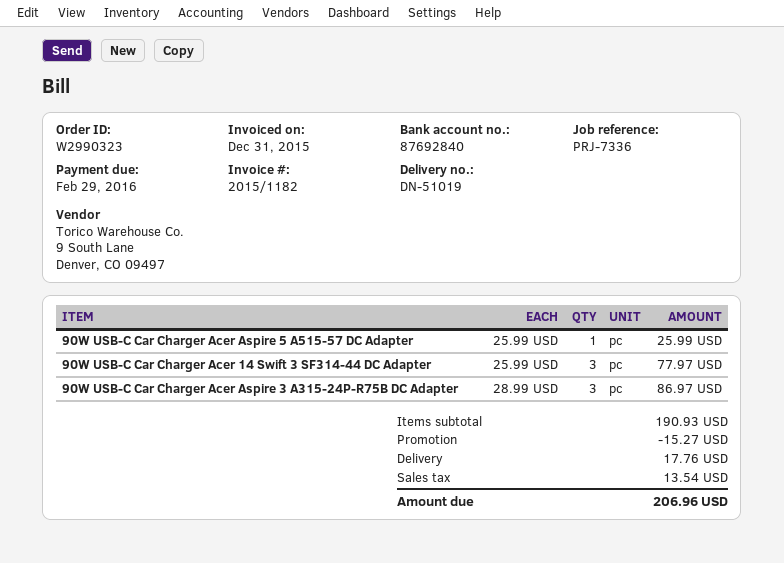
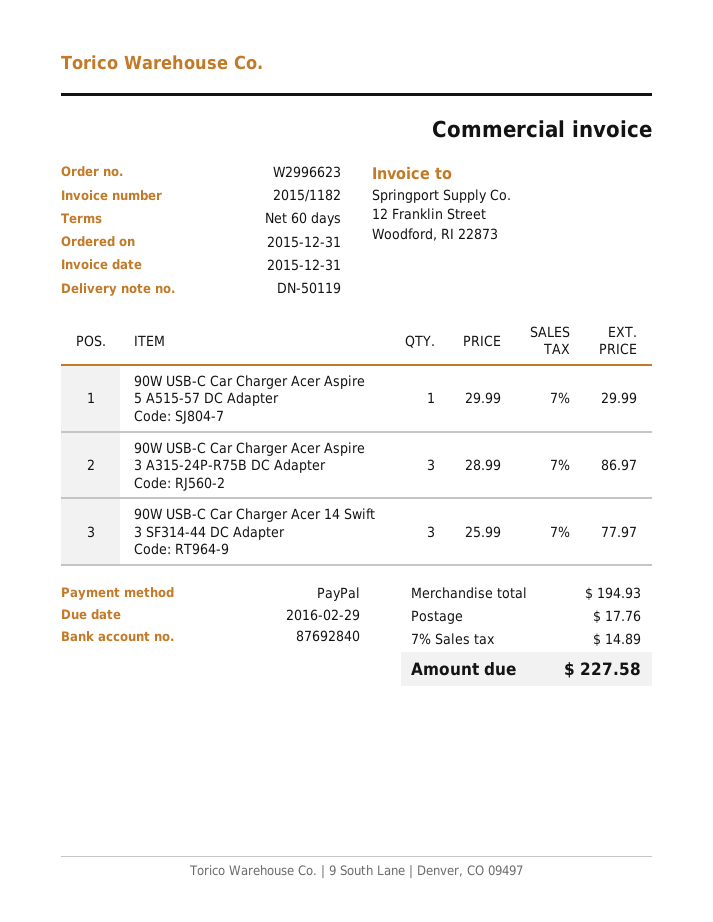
order number: W2990323 -> W2996623
delivery note number: DN-51019 -> DN-50119
90W USB-C Car Charger Acer Aspire 5 A515-57 DC Adapter: 1 x 25.99 = 25.99 -> 1 x 29.99 = 29.99
subtotal: 190.93 -> 194.93
discount: 15.27 -> none
tax: 13.54 -> 14.89
total: 206.96 -> 227.58

